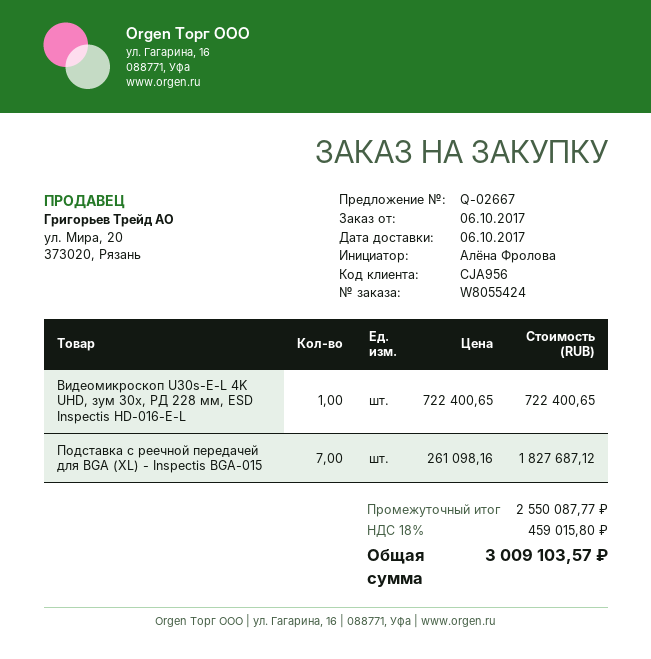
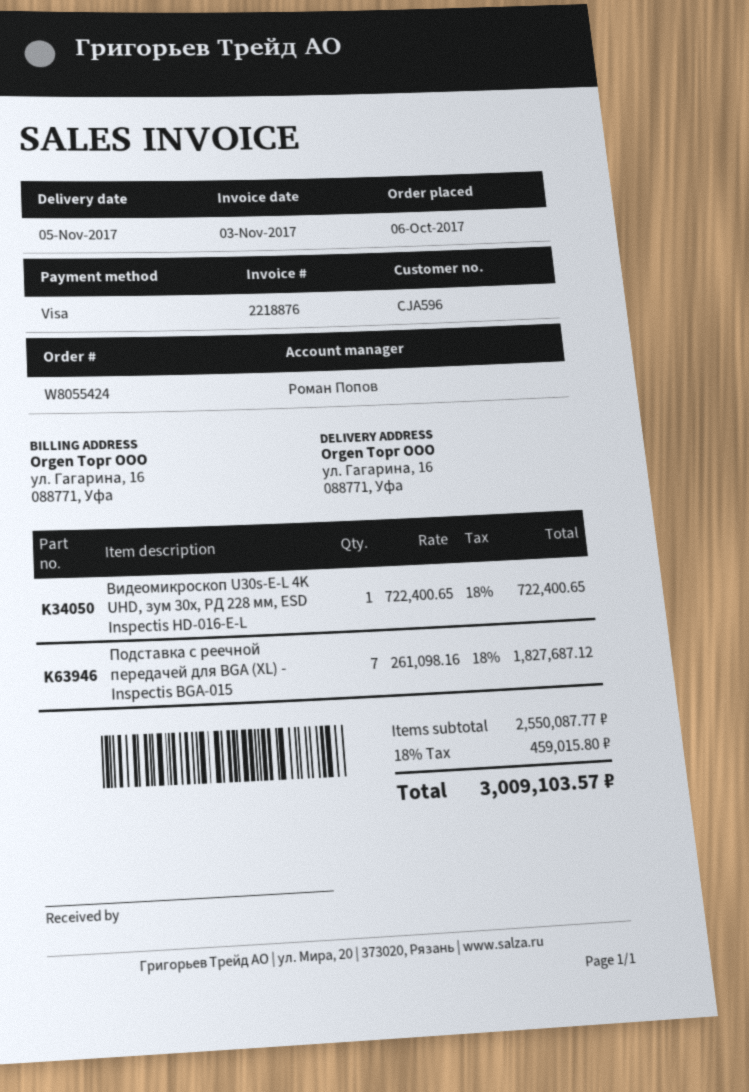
delivery date: 2017-10-06 -> 2017-11-05
customer number: CJA956 -> CJA596

